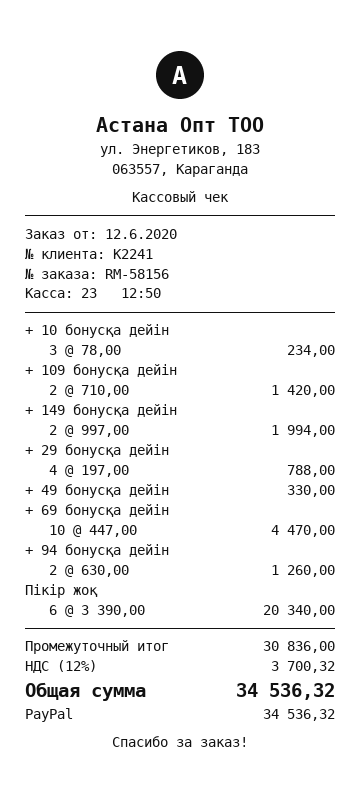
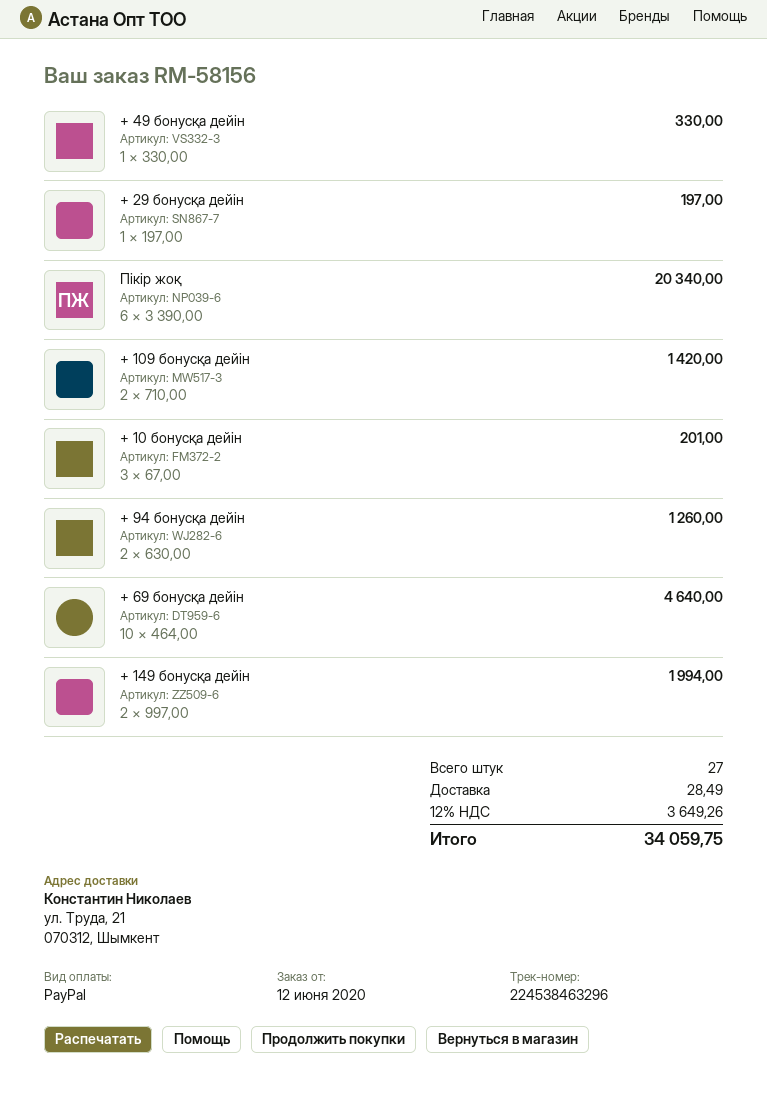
+ 10 бонусқа дейін: 3 x 78.00 = 234.00 -> 3 x 67.00 = 201.00
+ 29 бонусқа дейін: 4 x 197.00 = 788.00 -> 1 x 197.00 = 197.00
+ 69 бонусқа дейін: 10 x 447.00 = 4470.00 -> 10 x 464.00 = 4640.00
shipping: none -> 28.49
tax: 12% = 3700.32 -> 12% = 3649.26
total: 34536.32 -> 34059.75

